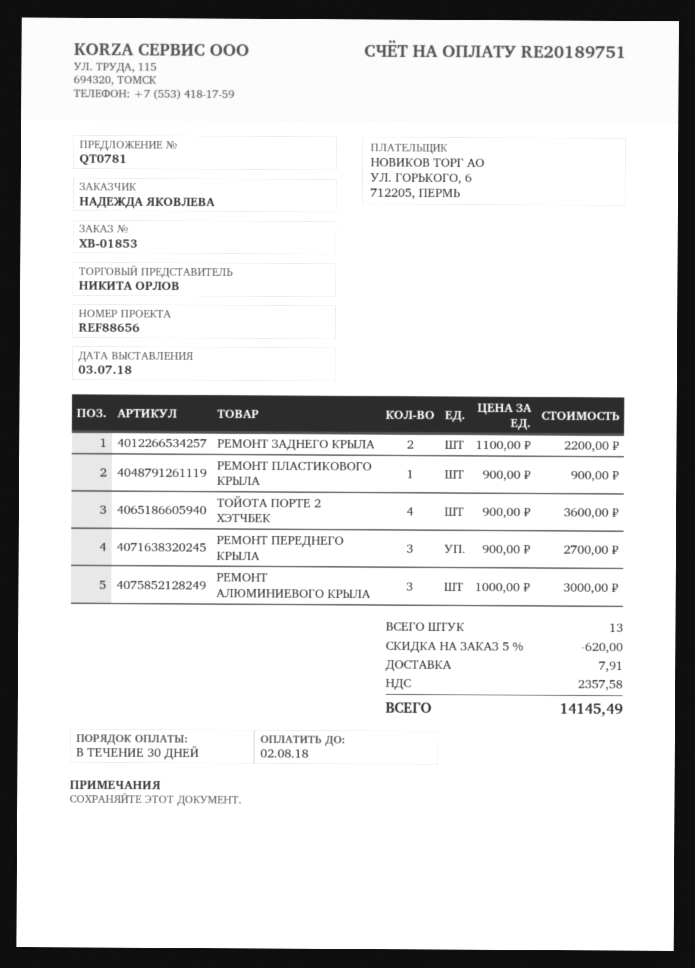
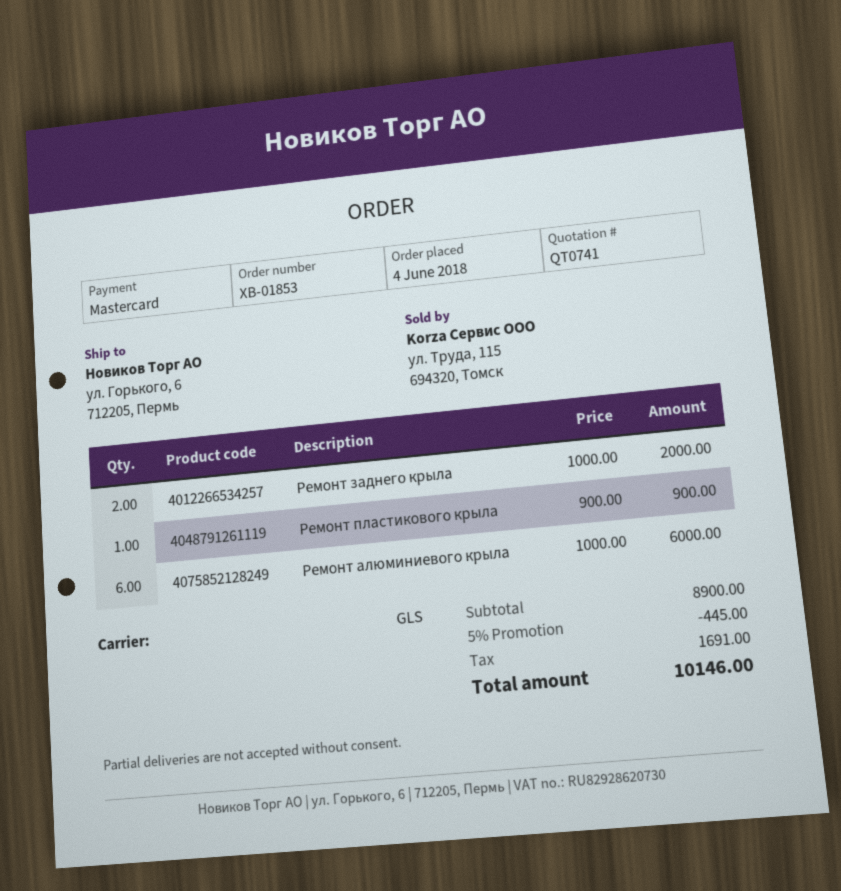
quote number: QT0781 -> QT0741
РЕМОНТ ЗАДНЕГО КРЫЛА: 2 x 1100.00 = 2200.00 -> 2 x 1000.00 = 2000.00
ТОЙОТА ПОРТЕ 2 ХЭТЧБЕК: 4 x 900.00 = 3600.00 -> none
РЕМОНТ ПЕРЕДНЕГО КРЫЛА: 3 x 900.00 = 2700.00 -> none
РЕМОНТ АЛЮМИНИЕВОГО КРЫЛА: 3 x 1000.00 = 3000.00 -> 6 x 1000.00 = 6000.00
discount: 5% = 620.00 -> 5% = 445.00
shipping: 7.91 -> none
tax: 2357.58 -> 1691.00
total: 14145.49 -> 10146.00

